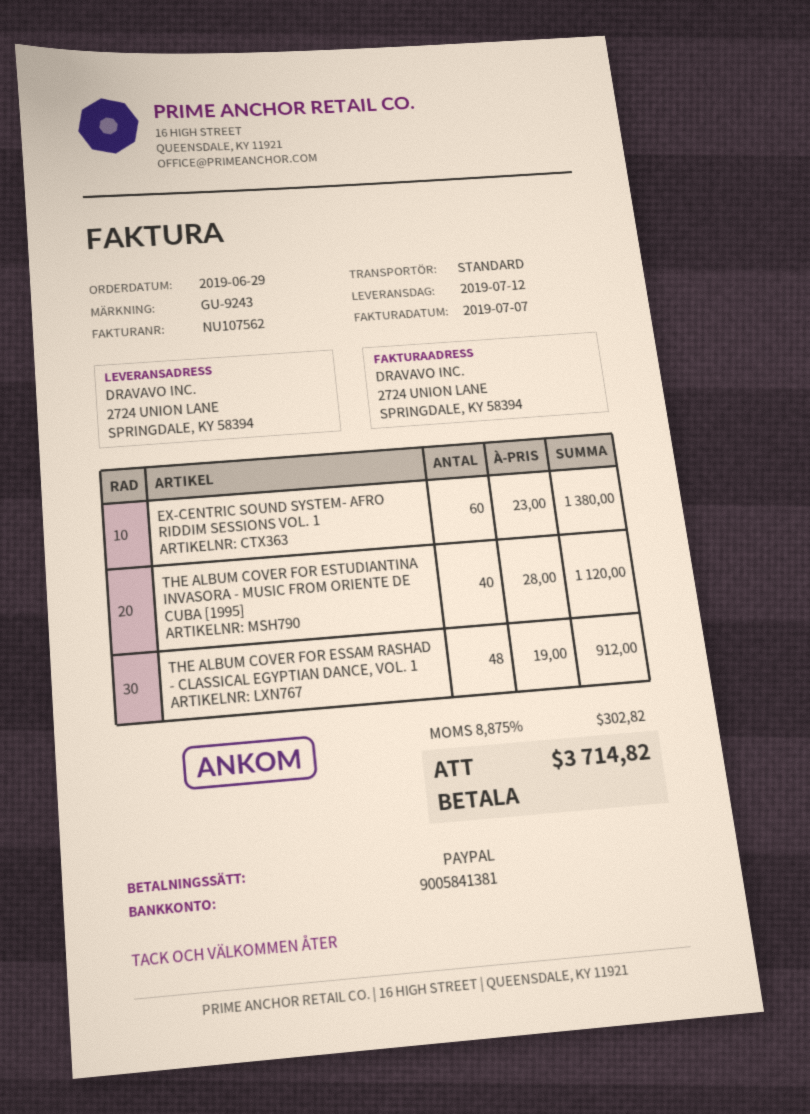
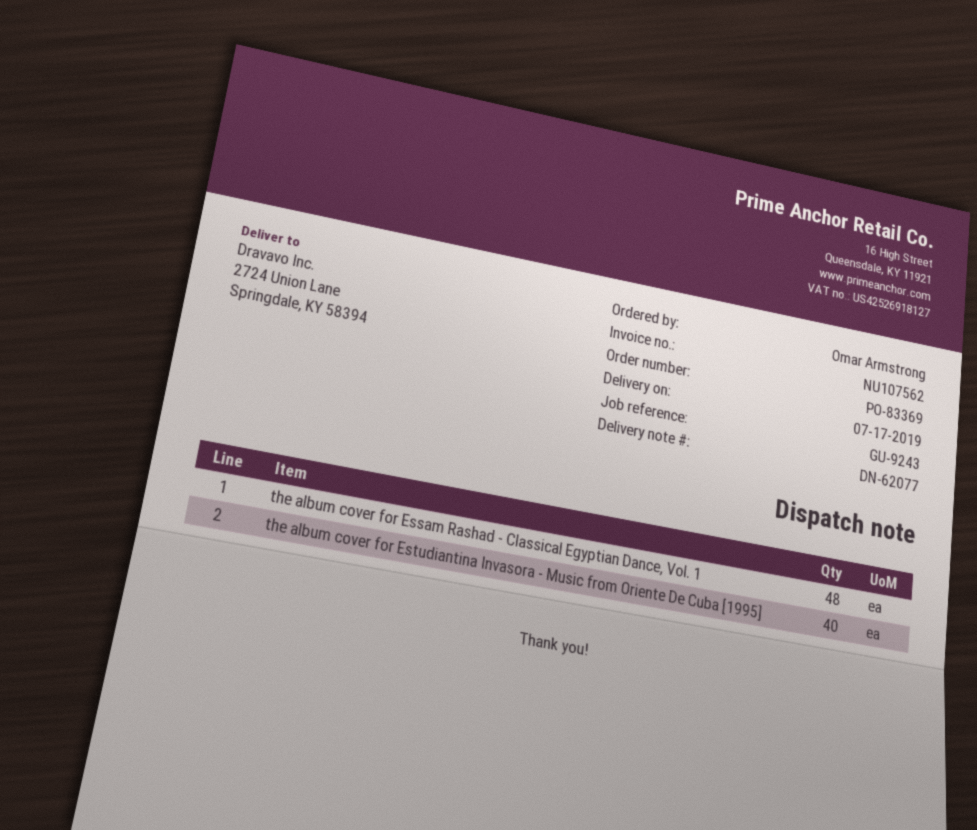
delivery date: 2019-07-12 -> 2019-07-17
EX-CENTRIC SOUND SYSTEM- AFRO RIDDIM SESSIONS VOL. 1: 60 -> none

